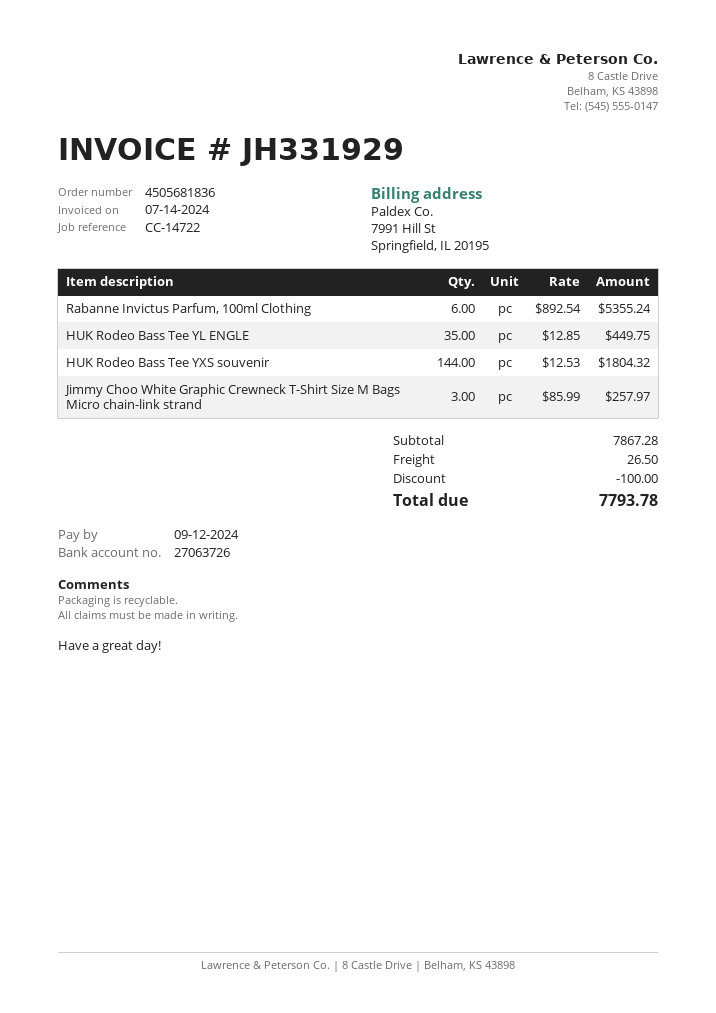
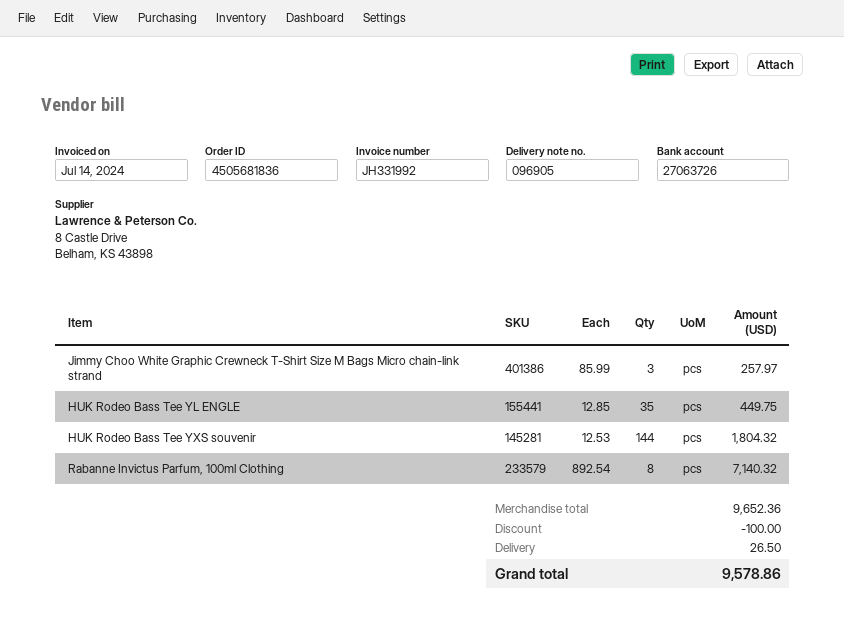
invoice number: JH331929 -> JH331992
Rabanne Invictus Parfum, 100ml Clothing: 6 x 892.54 = 5355.24 -> 8 x 892.54 = 7140.32
subtotal: 7867.28 -> 9652.36
total: 7793.78 -> 9578.86

